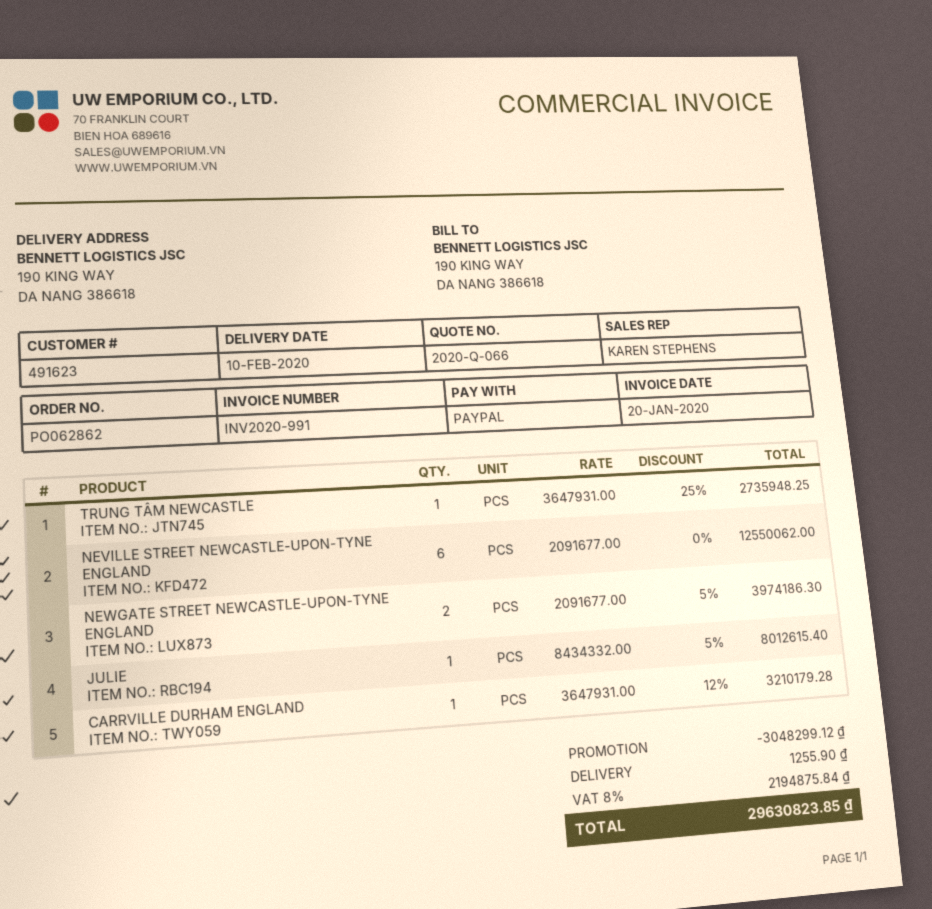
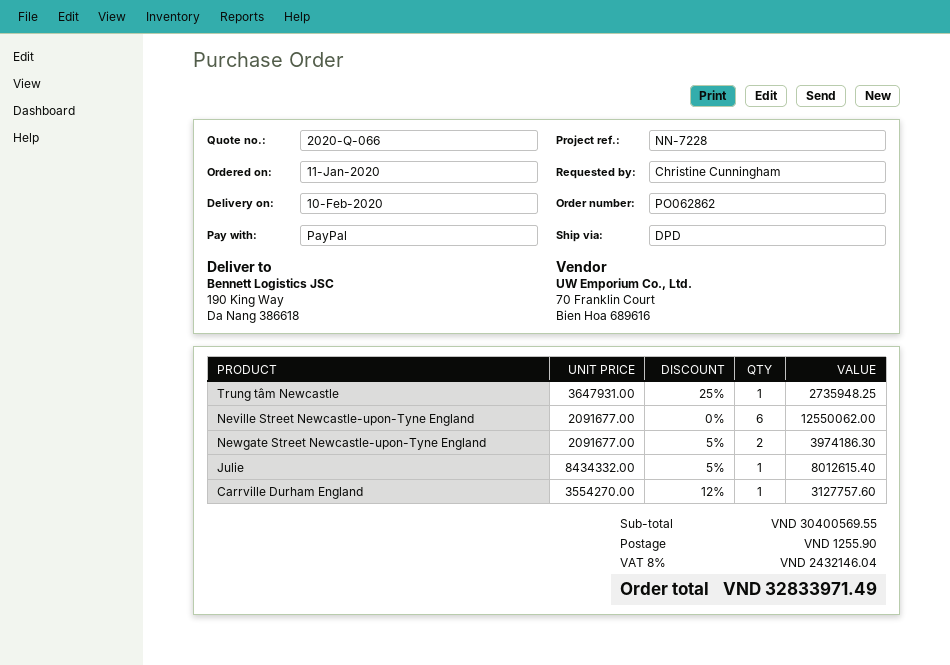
CARRVILLE DURHAM ENGLAND: 1 x 3647931.00 - 12% = 3210179.28 -> 1 x 3554270.00 - 12% = 3127757.60
discount: 3048299.12 -> none
tax: 8% = 2194875.84 -> 8% = 2432146.04
total: 29630823.85 -> 32833971.49

